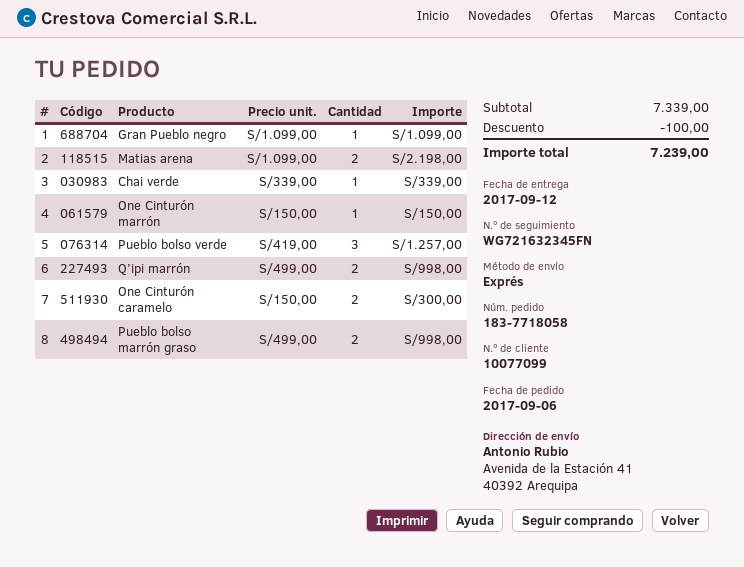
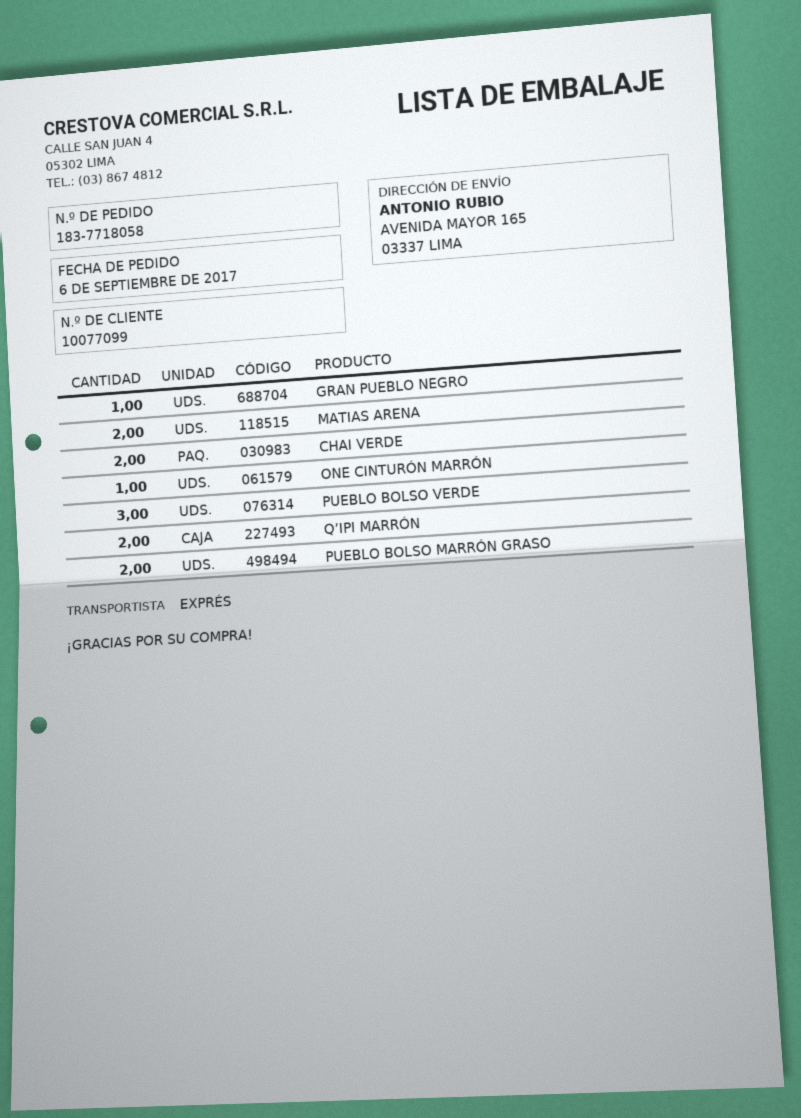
ship to: Avenida de la Estación 41, 40392 Arequipa -> AVENIDA MAYOR 165, 03337 LIMA
Chai verde: 1 -> 2
One Cinturón caramelo: 2 -> none

